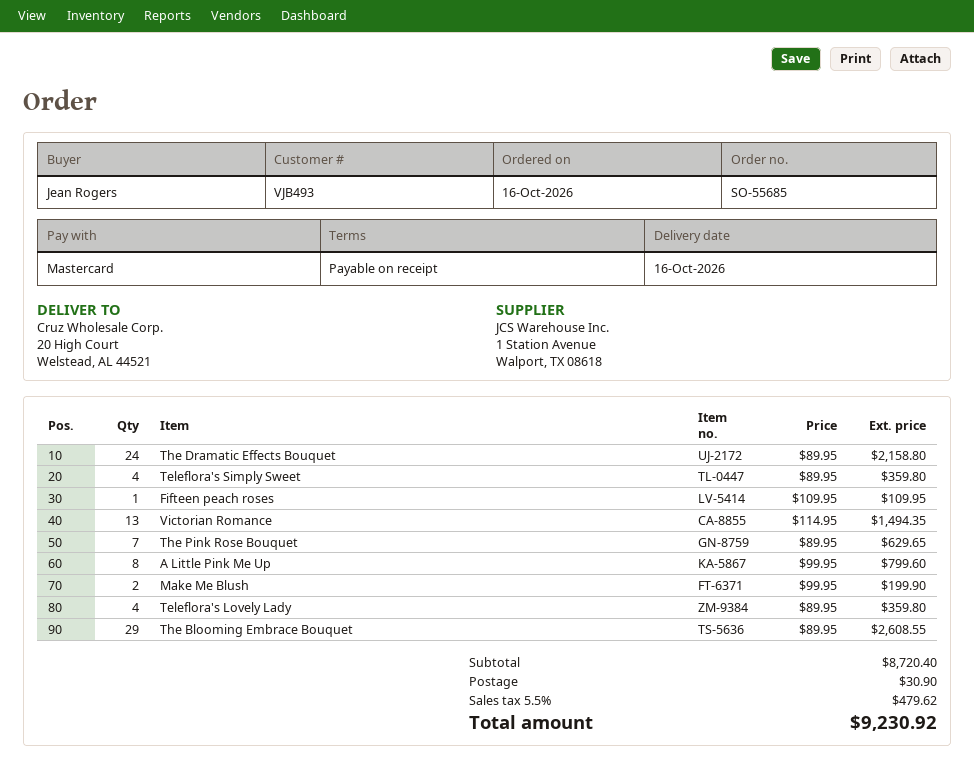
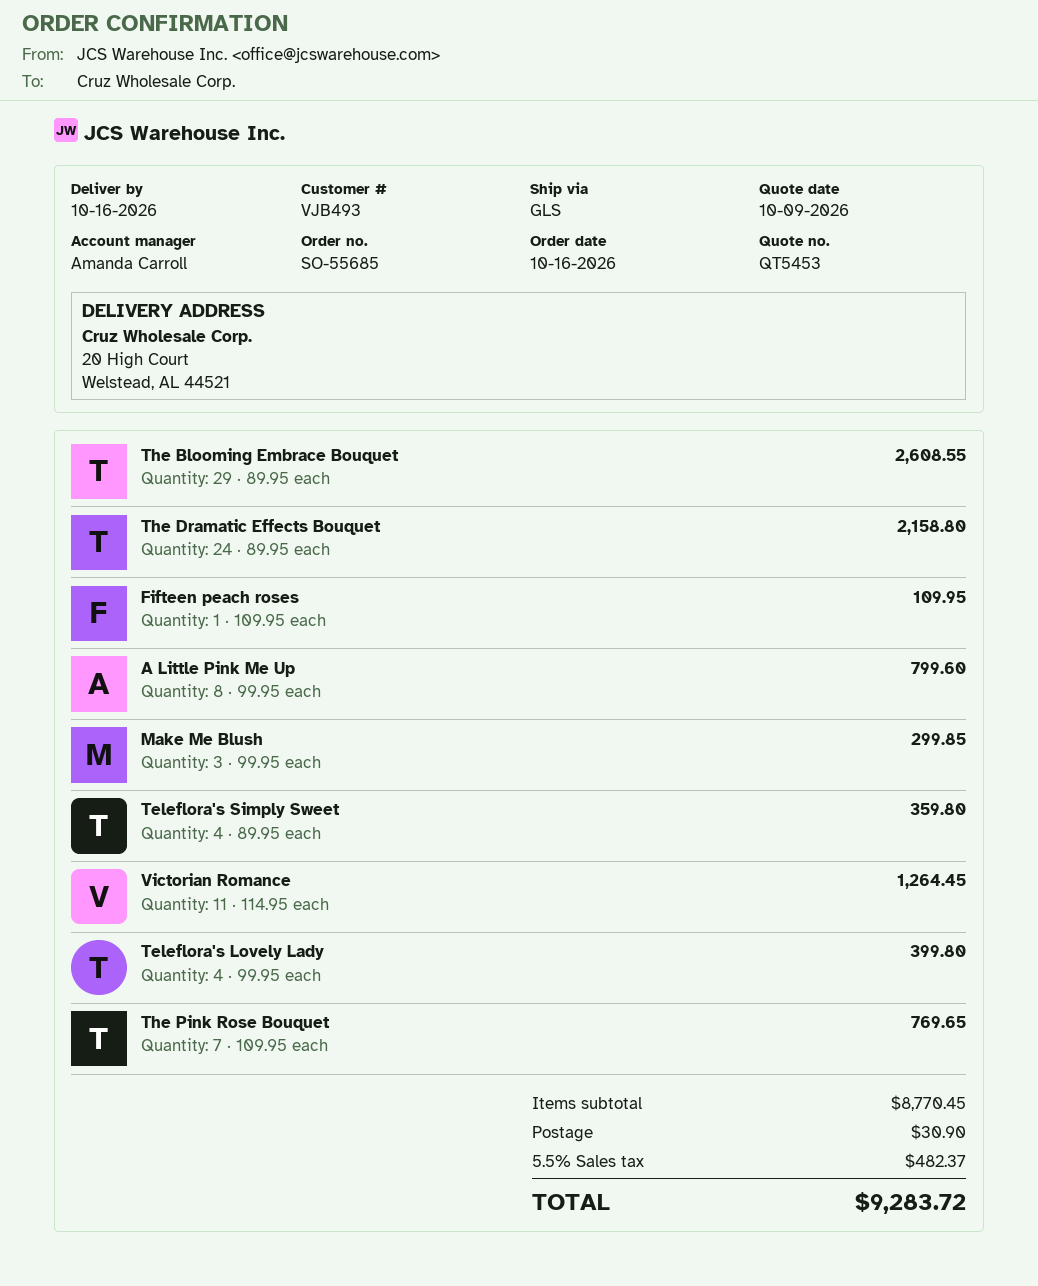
Victorian Romance: 13 x 114.95 = 1494.35 -> 11 x 114.95 = 1264.45
The Pink Rose Bouquet: 7 x 89.95 = 629.65 -> 7 x 109.95 = 769.65
Make Me Blush: 2 x 99.95 = 199.90 -> 3 x 99.95 = 299.85
Teleflora's Lovely Lady: 4 x 89.95 = 359.80 -> 4 x 99.95 = 399.80
subtotal: 8720.40 -> 8770.45
tax: 5.5% = 479.62 -> 5.5% = 482.37
total: 9230.92 -> 9283.72

